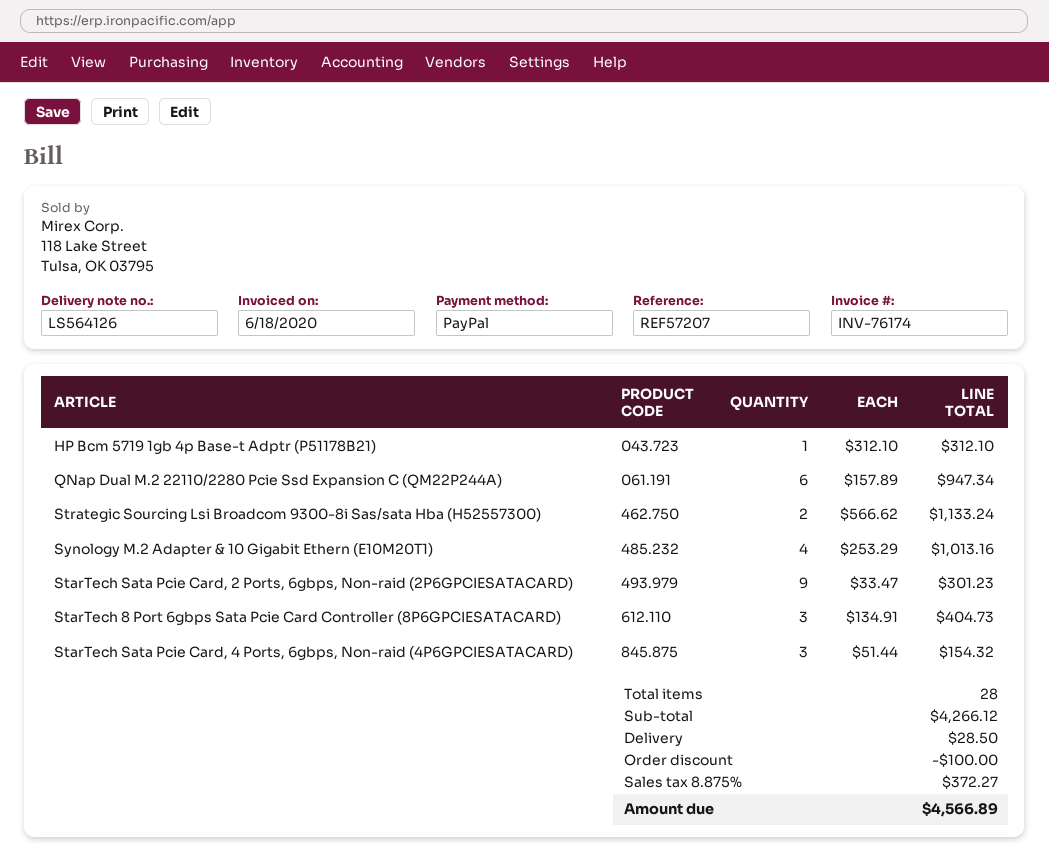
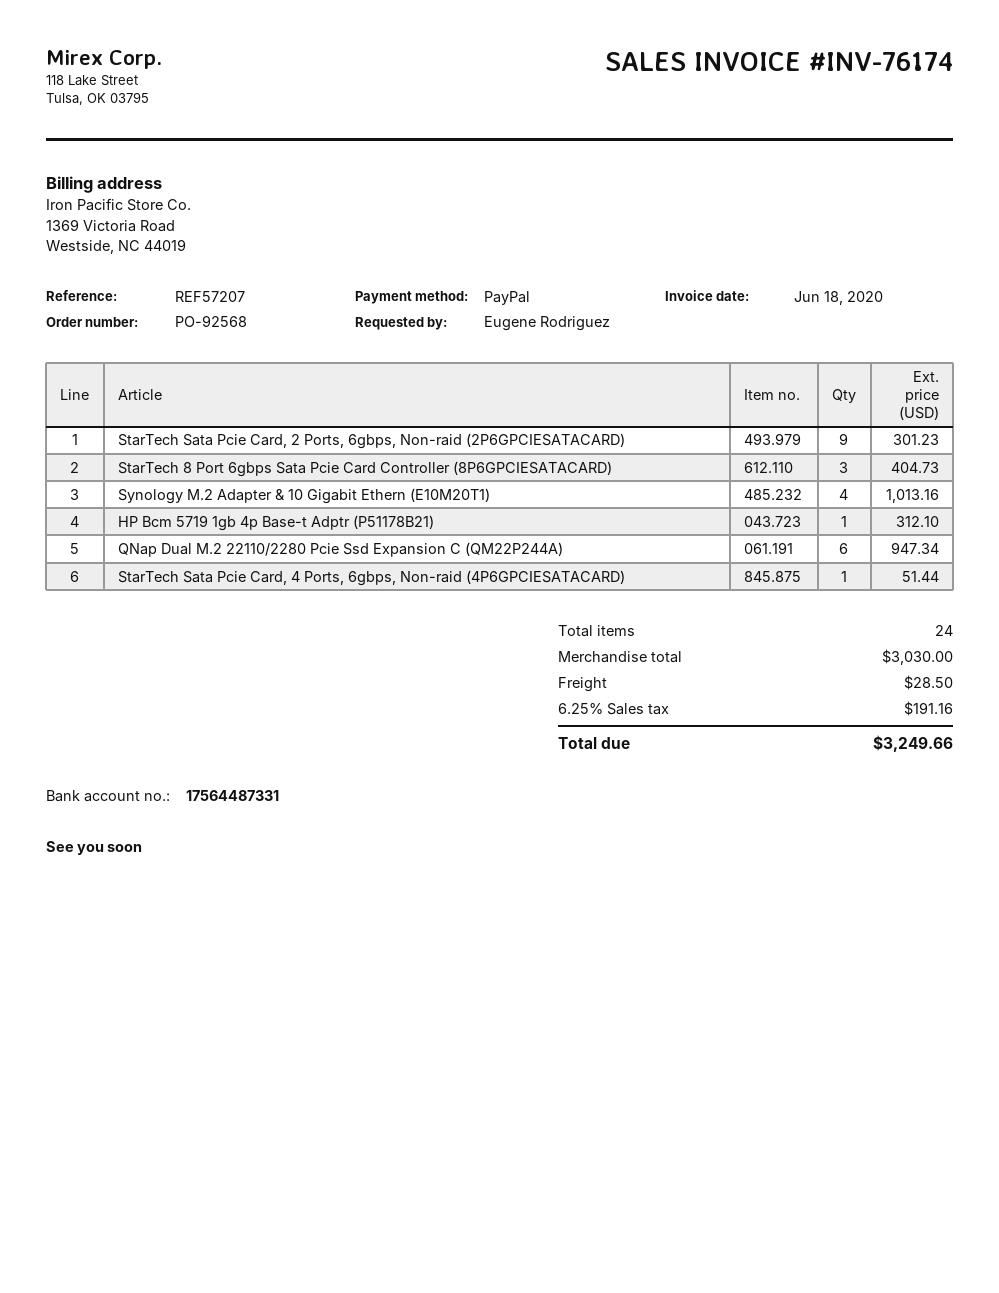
Strategic Sourcing Lsi Broadcom 9300-8i Sas/sata Hba (H52557300): 2 for 1133.24 -> none
StarTech Sata Pcie Card, 4 Ports, 6gbps, Non-raid (4P6GPCIESATACARD): 3 for 154.32 -> 1 for 51.44
total quantity: 28 -> 24
subtotal: 4266.12 -> 3030.00
discount: 100.00 -> none
tax: 8.875% = 372.27 -> 6.25% = 191.16
total: 4566.89 -> 3249.66

